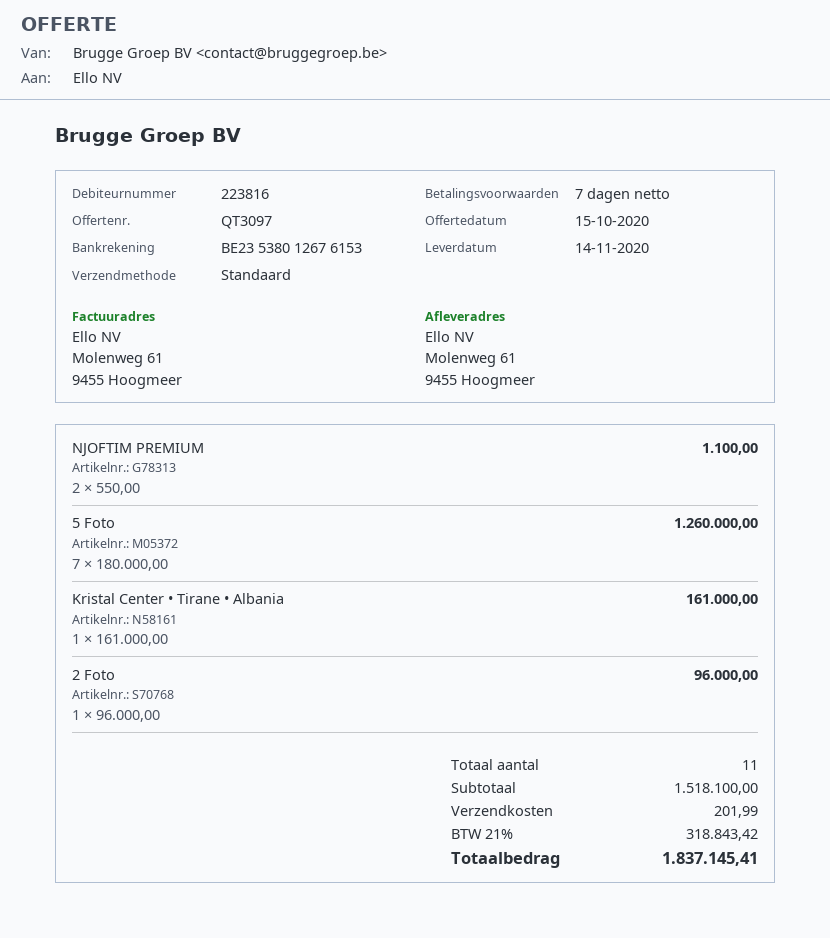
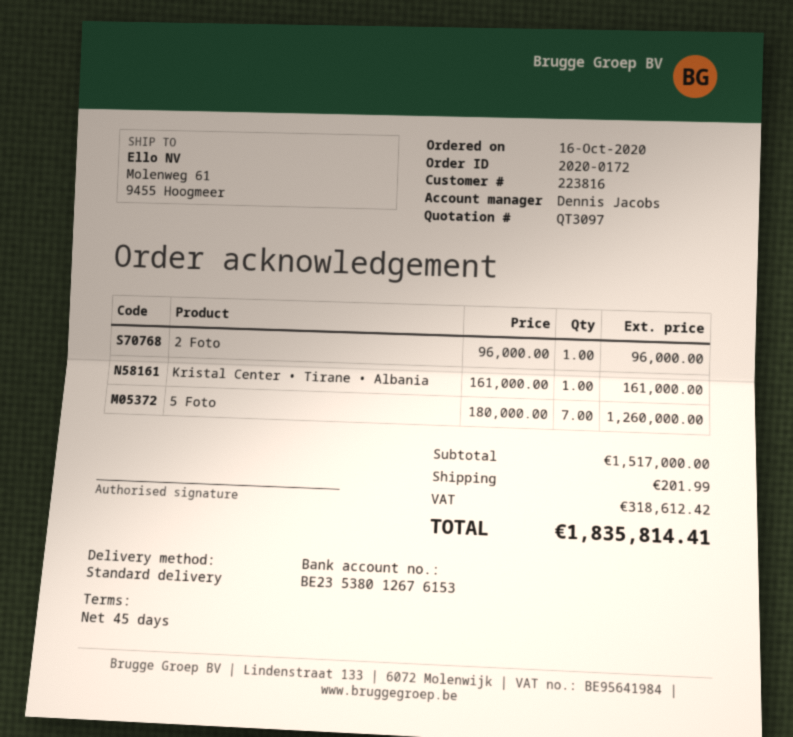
payment terms: 7 days -> 45 days
NJOFTIM PREMIUM: 2 x 550.00 = 1100.00 -> none
subtotal: 1518100.00 -> 1517000.00
tax: 318843.42 -> 318612.42
total: 1837145.41 -> 1835814.41

